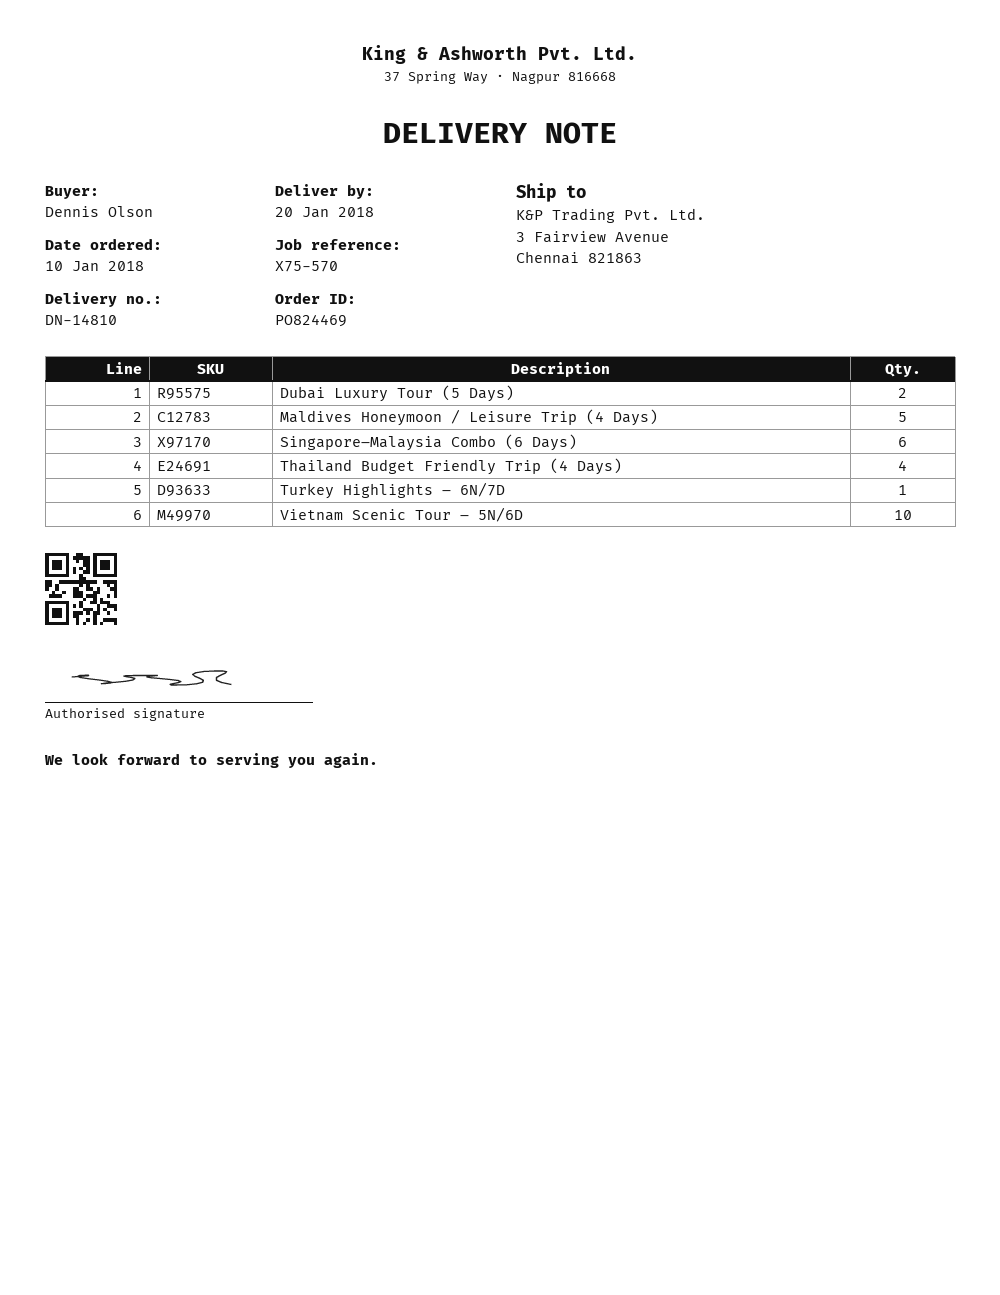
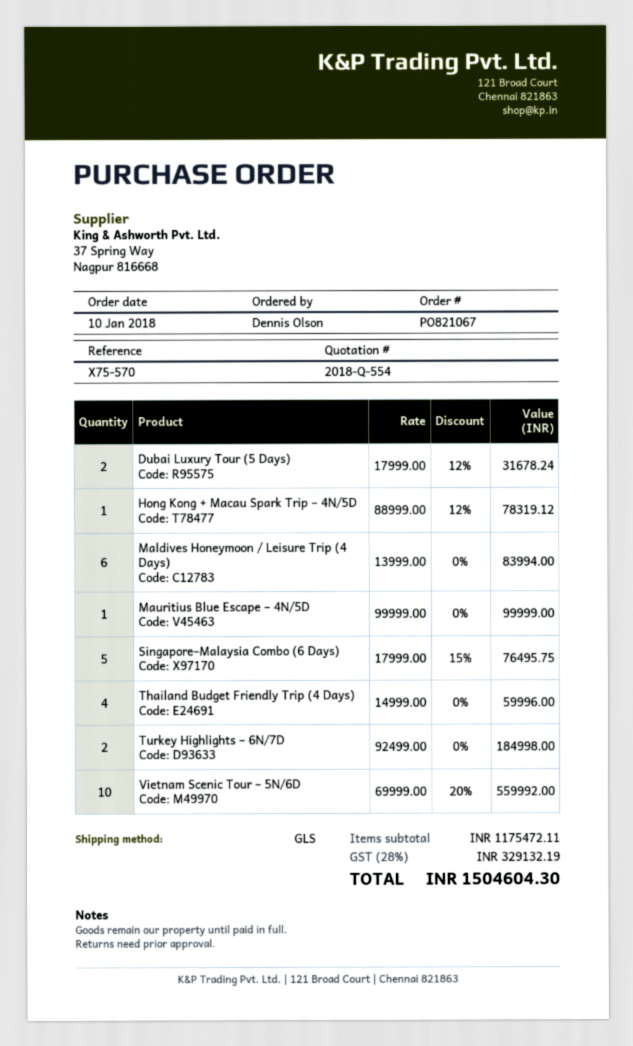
order number: PO824469 -> PO821067
Maldives Honeymoon / Leisure Trip (4 Days): 5 -> 6
Singapore–Malaysia Combo (6 Days): 6 -> 5
Turkey Highlights – 6N/7D: 1 -> 2
Hong Kong + Macau Spark Trip – 4N/5D: none -> 1
Mauritius Blue Escape – 4N/5D: none -> 1

